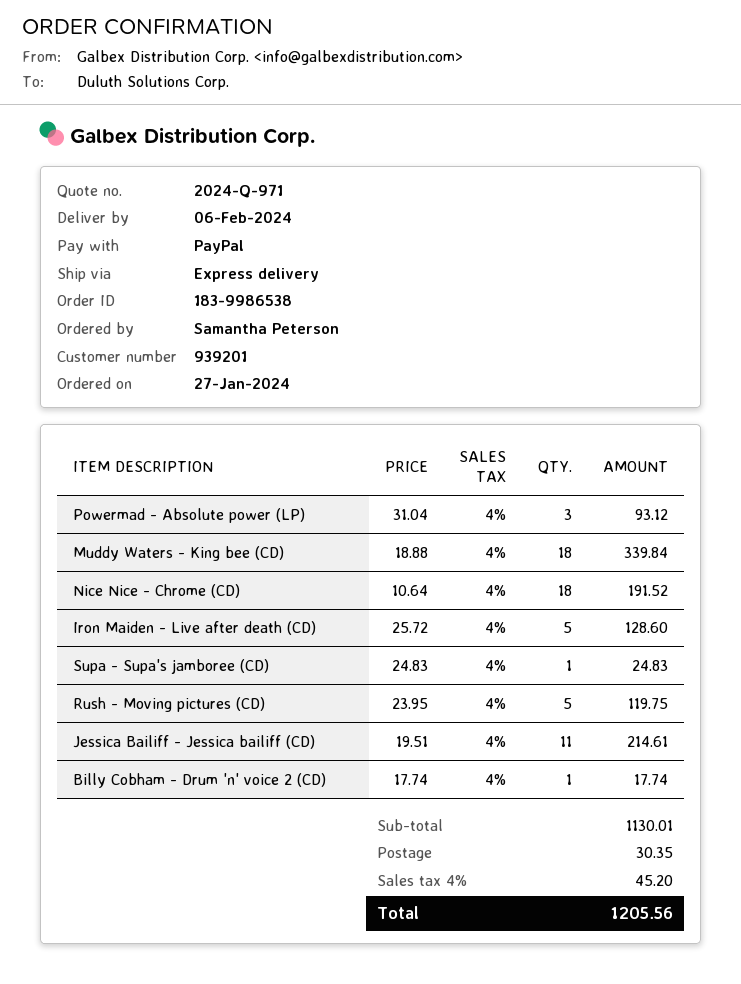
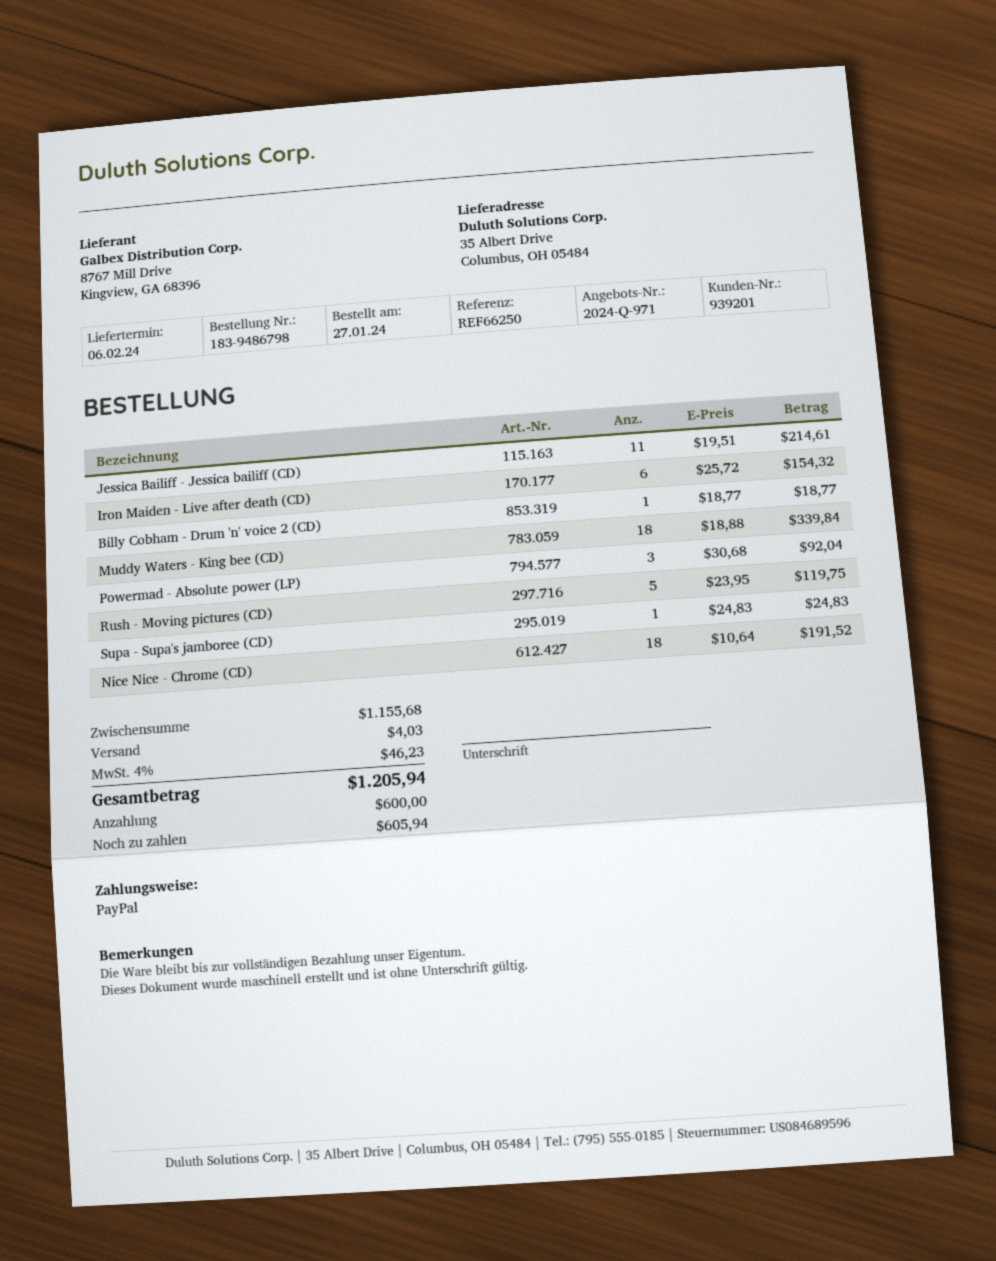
order number: 183-9986538 -> 183-9486798
Powermad - Absolute power (LP): 3 x 31.04 = 93.12 -> 3 x 30.68 = 92.04
Iron Maiden - Live after death (CD): 5 x 25.72 = 128.60 -> 6 x 25.72 = 154.32
Billy Cobham - Drum 'n' voice 2 (CD): 1 x 17.74 = 17.74 -> 1 x 18.77 = 18.77
subtotal: 1130.01 -> 1155.68
shipping: 30.35 -> 4.03
tax: 4% = 45.20 -> 4% = 46.23
total: 1205.56 -> 1205.94

